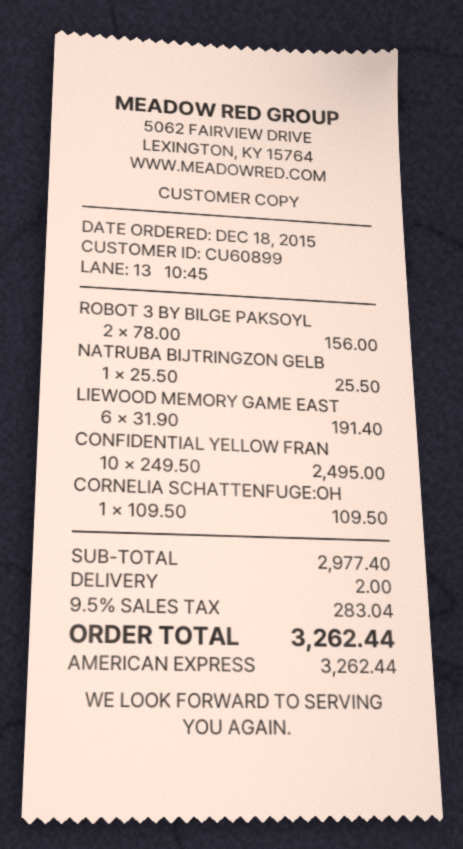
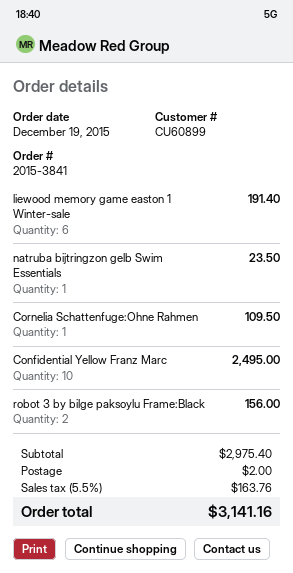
order date: 2015-12-18 -> 2015-12-19
NATRUBA BIJTRINGZON GELB: 1 for 25.50 -> 1 for 23.50
subtotal: 2977.40 -> 2975.40
tax: 9.5% = 283.04 -> 5.5% = 163.76
total: 3262.44 -> 3141.16

